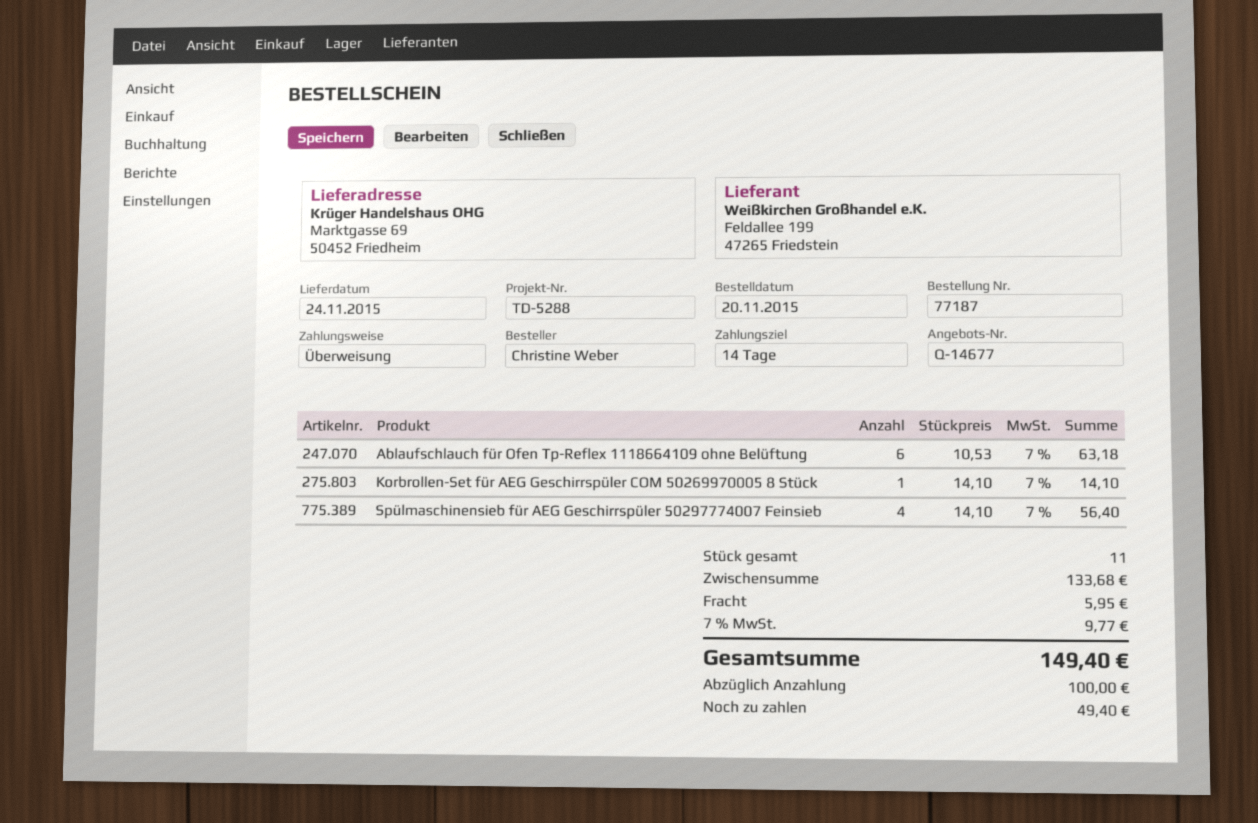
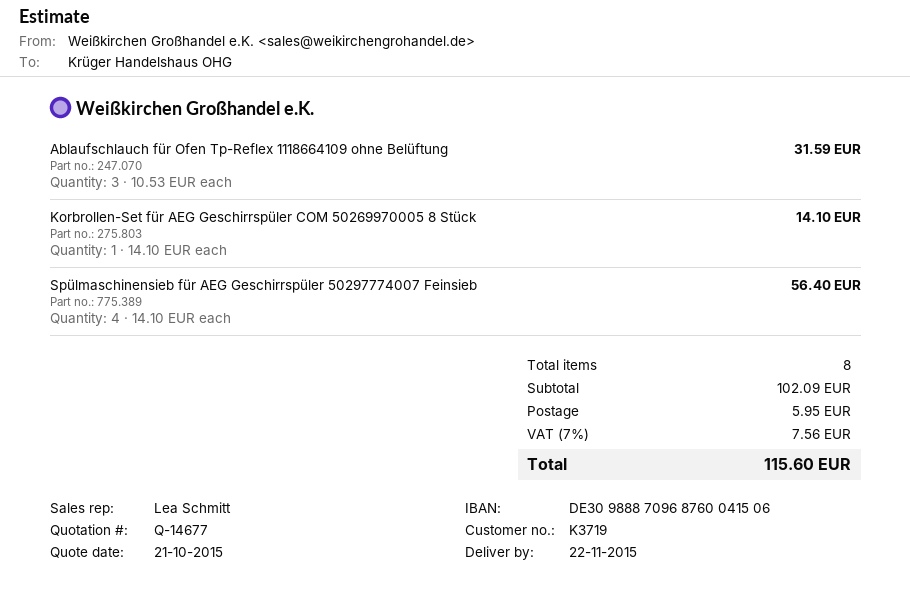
delivery date: 2015-11-24 -> 2015-11-22
Ablaufschlauch für Ofen Tp-Reflex 1118664109 ohne Belüftung: 6 x 10.53 = 63.18 -> 3 x 10.53 = 31.59
total quantity: 11 -> 8
subtotal: 133.68 -> 102.09
tax: 7% = 9.77 -> 7% = 7.56
total: 149.40 -> 115.60

